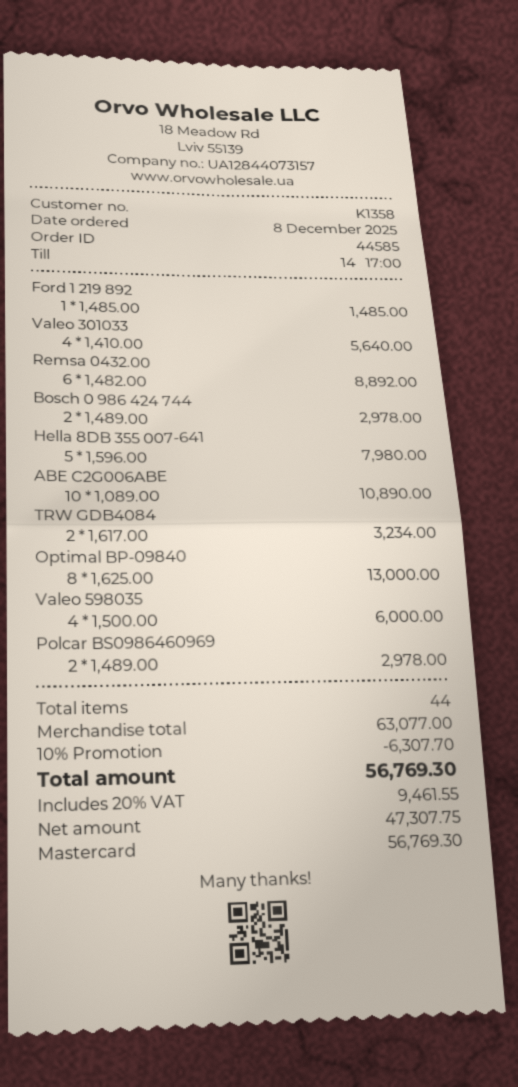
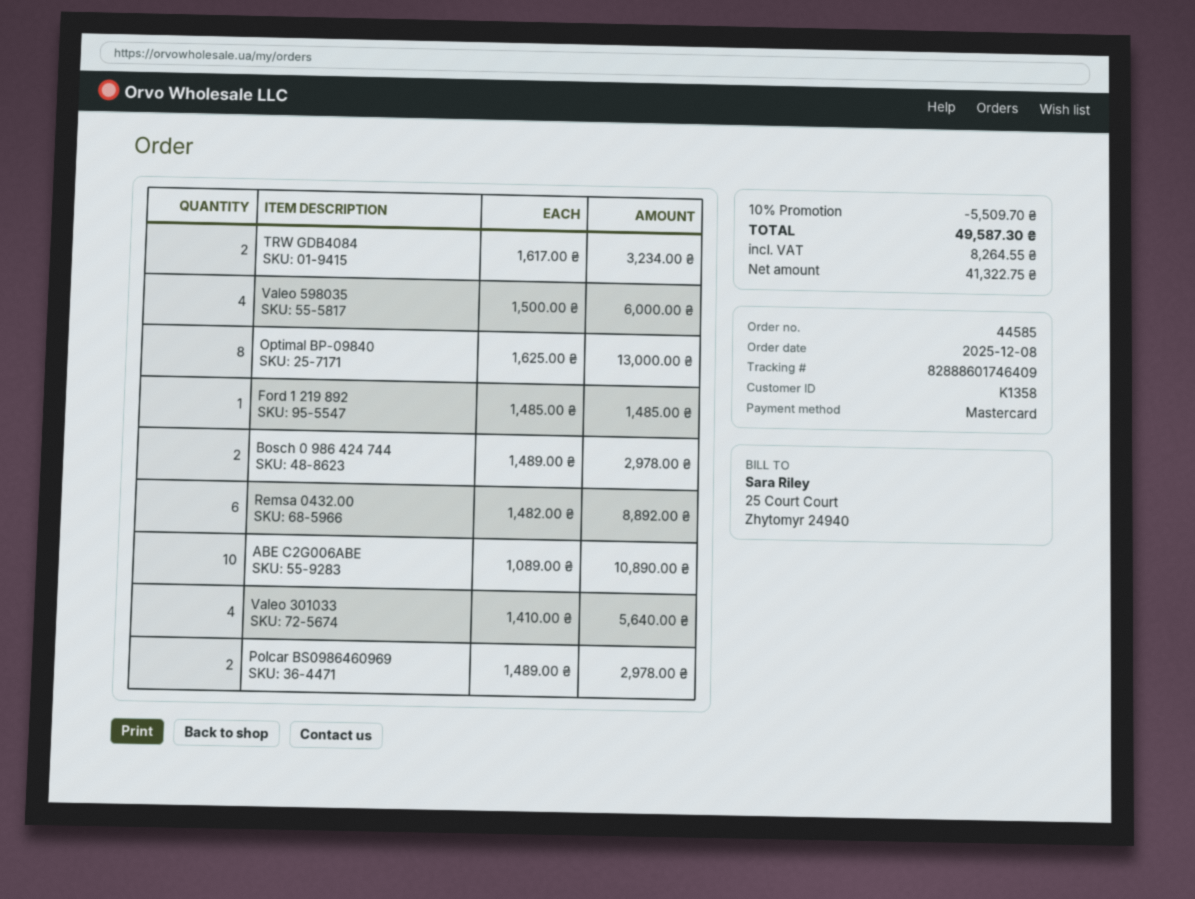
Hella 8DB 355 007-641: 5 x 1596.00 = 7980.00 -> none
discount: 10% = 6307.70 -> 10% = 5509.70
net: 47307.75 -> 41322.75
tax: 9461.55 -> 8264.55
total: 56769.30 -> 49587.30

